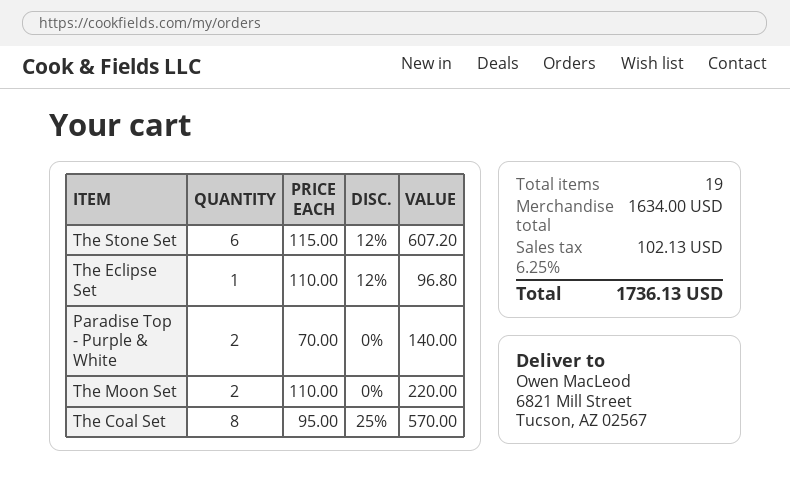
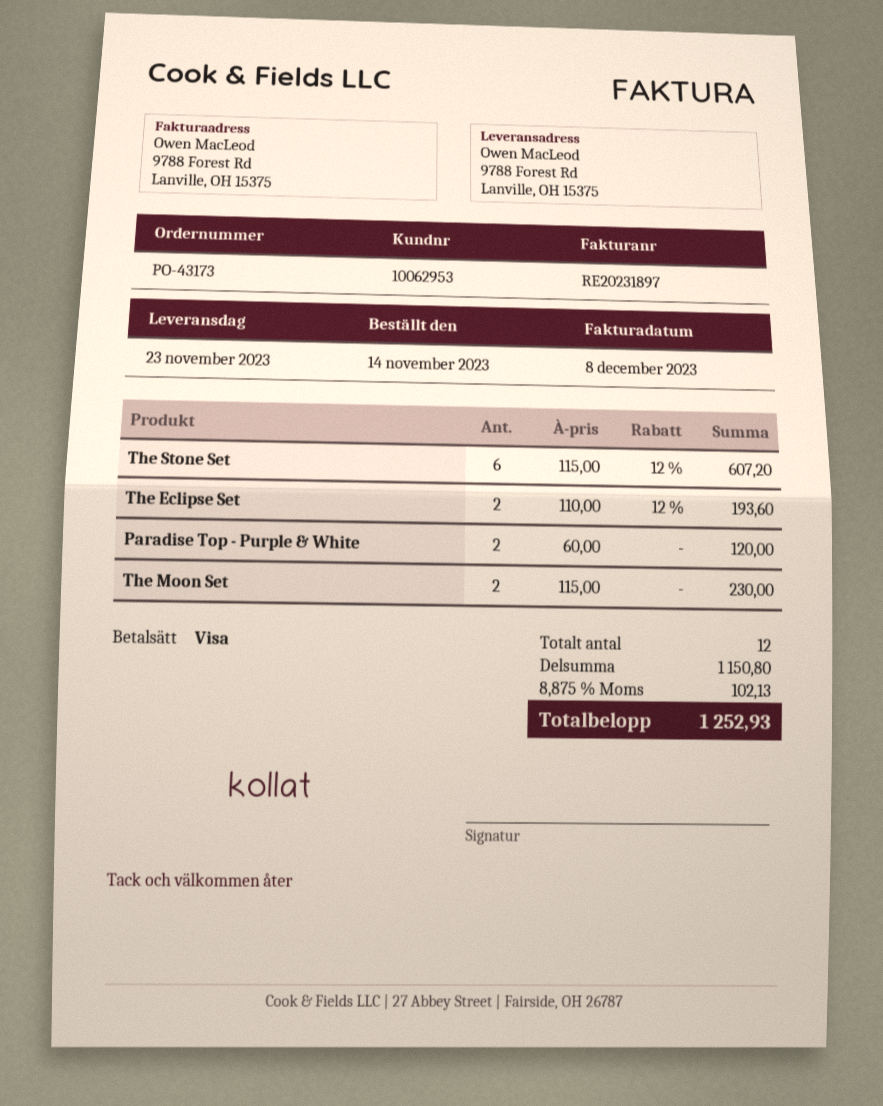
ship to: 6821 Mill Street, Tucson, AZ 02567 -> 9788 Forest Rd, Lanville, OH 15375
The Eclipse Set: 1 x 110.00 - 12% = 96.80 -> 2 x 110.00 - 12% = 193.60
Paradise Top - Purple & White: 2 x 70.00 = 140.00 -> 2 x 60.00 = 120.00
The Moon Set: 2 x 110.00 = 220.00 -> 2 x 115.00 = 230.00
The Coal Set: 8 x 95.00 - 25% = 570.00 -> none
total quantity: 19 -> 12
subtotal: 1634.00 -> 1150.80
tax: 6.25% = 102.13 -> 8.875% = 102.13
total: 1736.13 -> 1252.93

